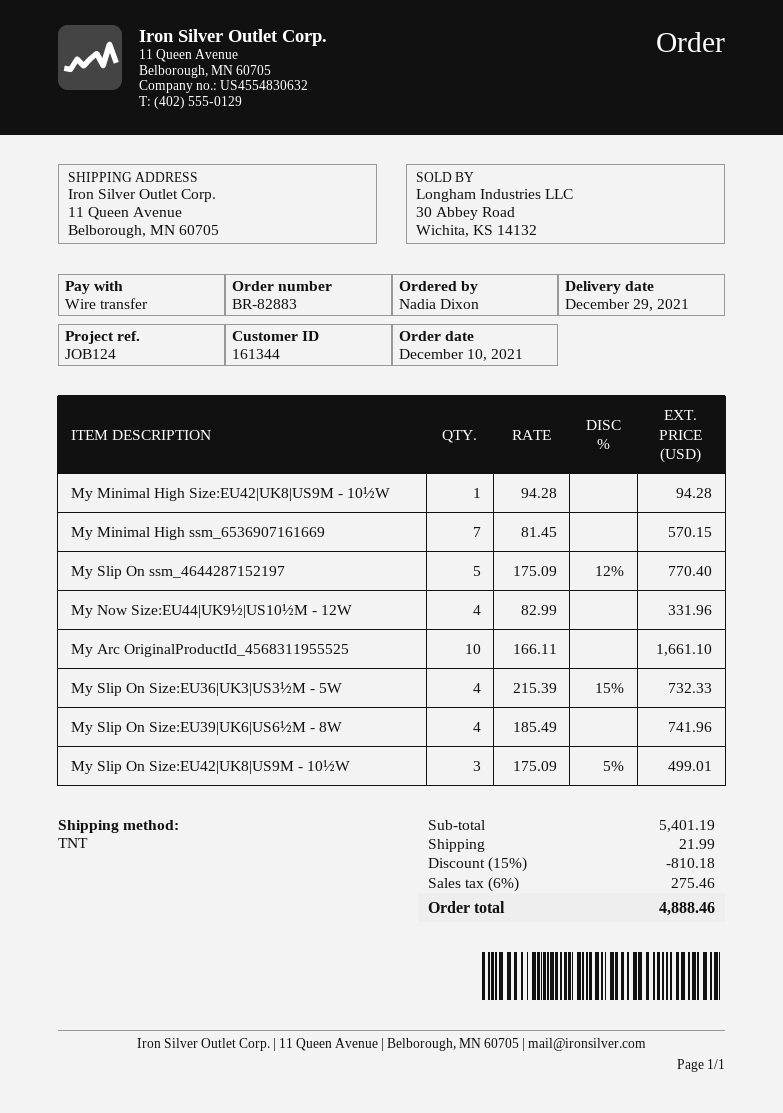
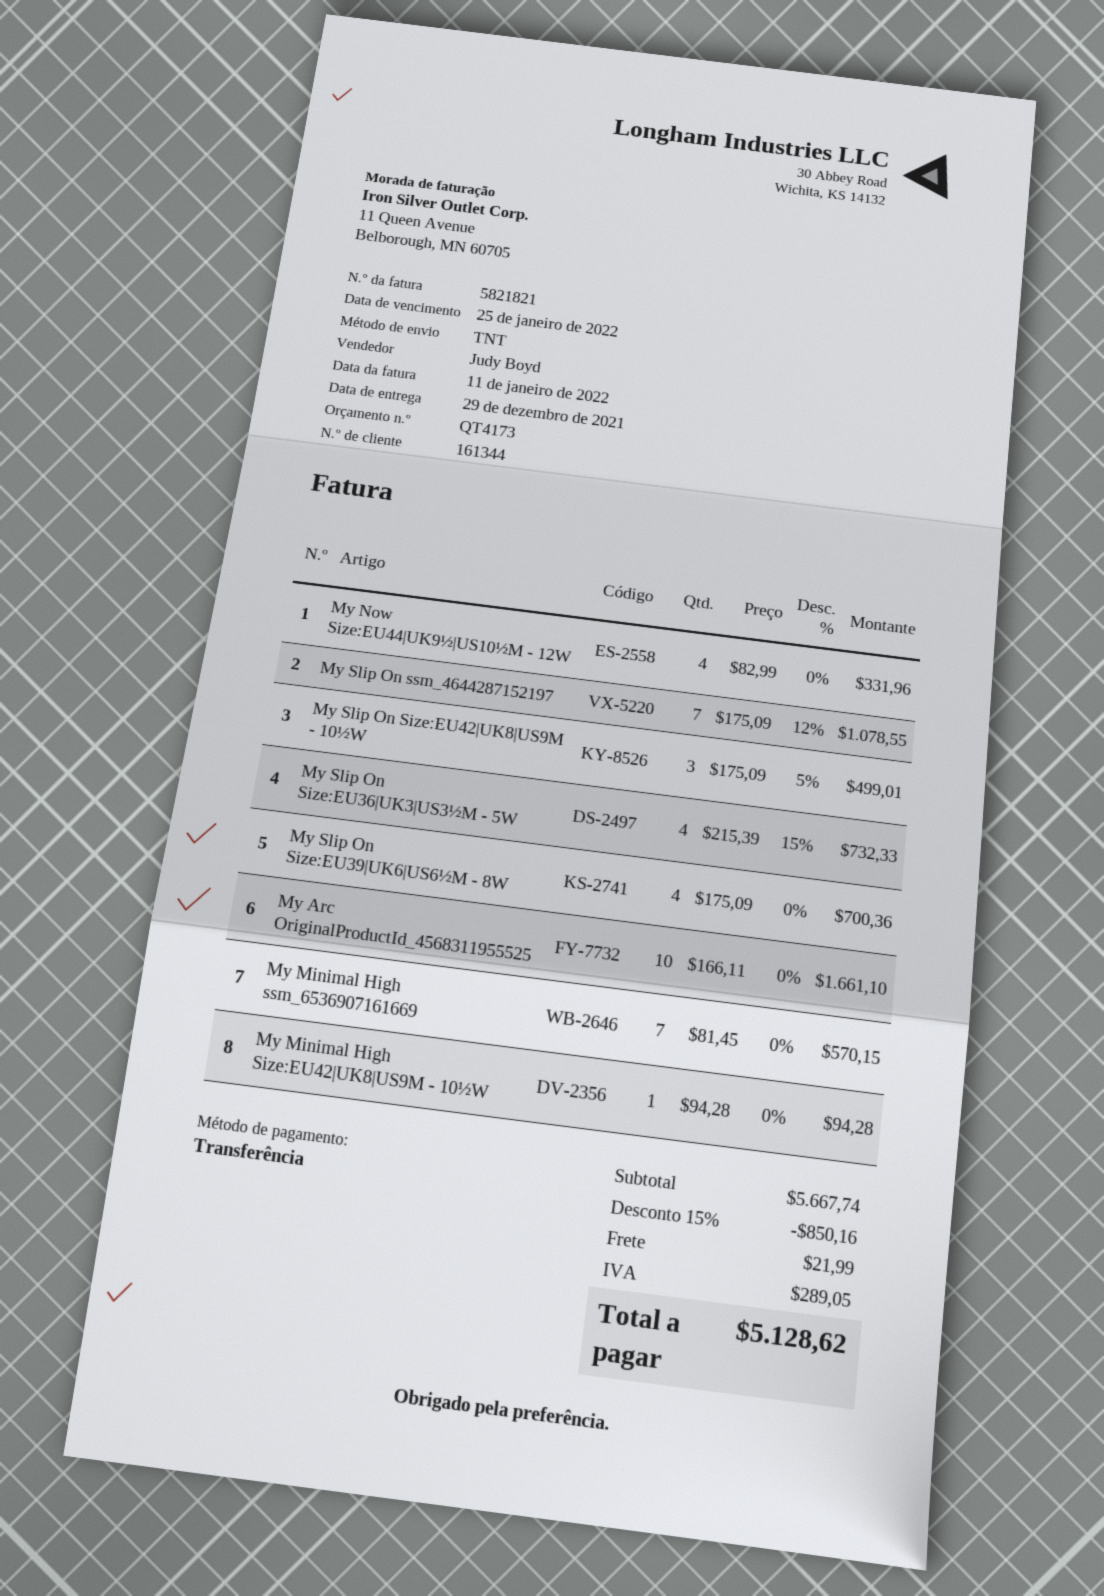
My Slip On ssm_4644287152197: 5 x 175.09 - 12% = 770.40 -> 7 x 175.09 - 12% = 1078.55
My Slip On Size:EU39|UK6|US6½M - 8W: 4 x 185.49 = 741.96 -> 4 x 175.09 = 700.36
subtotal: 5401.19 -> 5667.74
discount: 15% = 810.18 -> 15% = 850.16
tax: 275.46 -> 289.05
total: 4888.46 -> 5128.62

